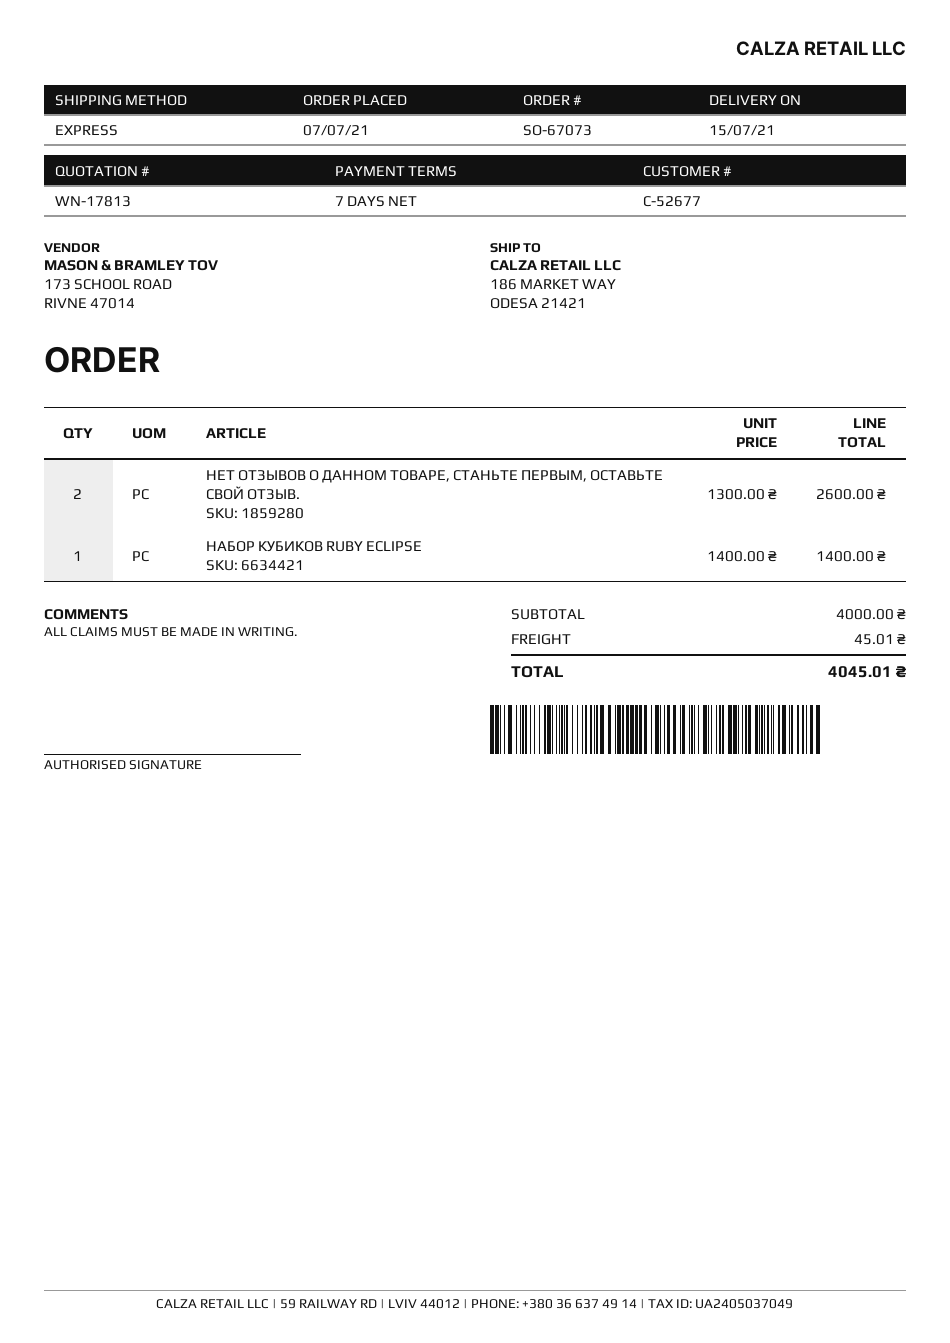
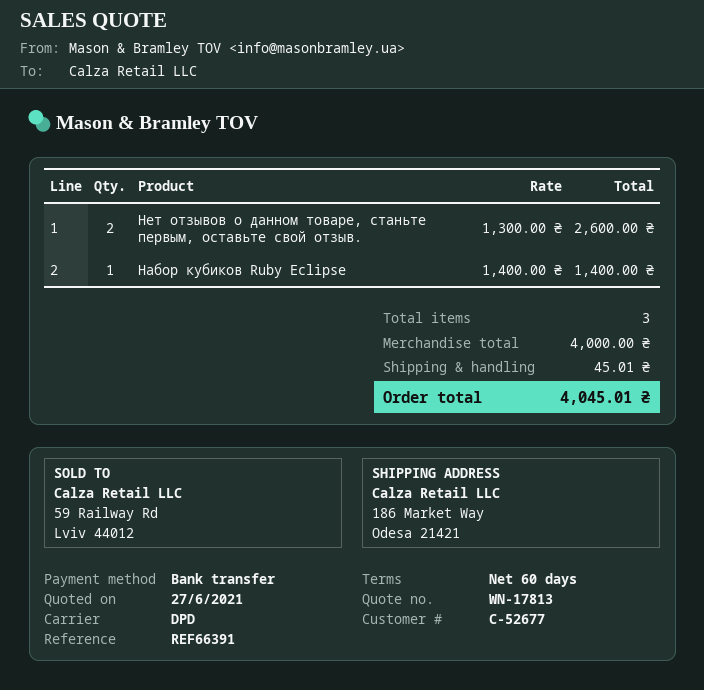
payment terms: 7 days -> 60 days
shipping method: express -> DPD

